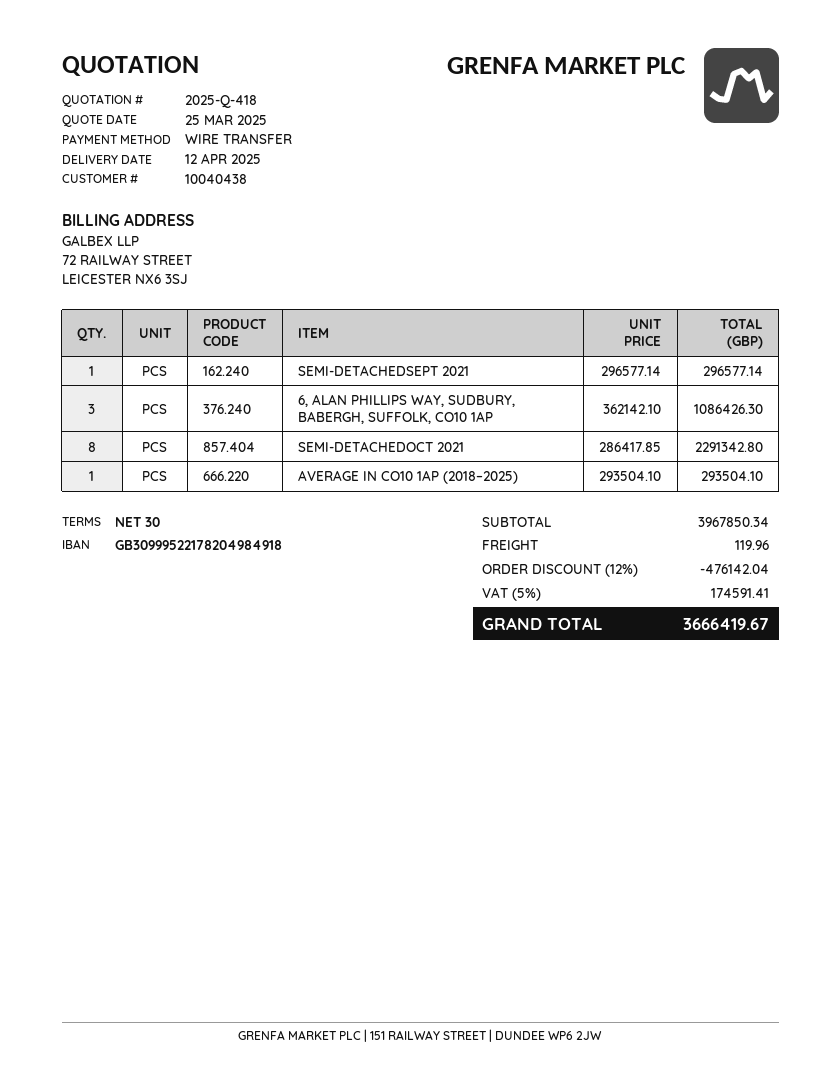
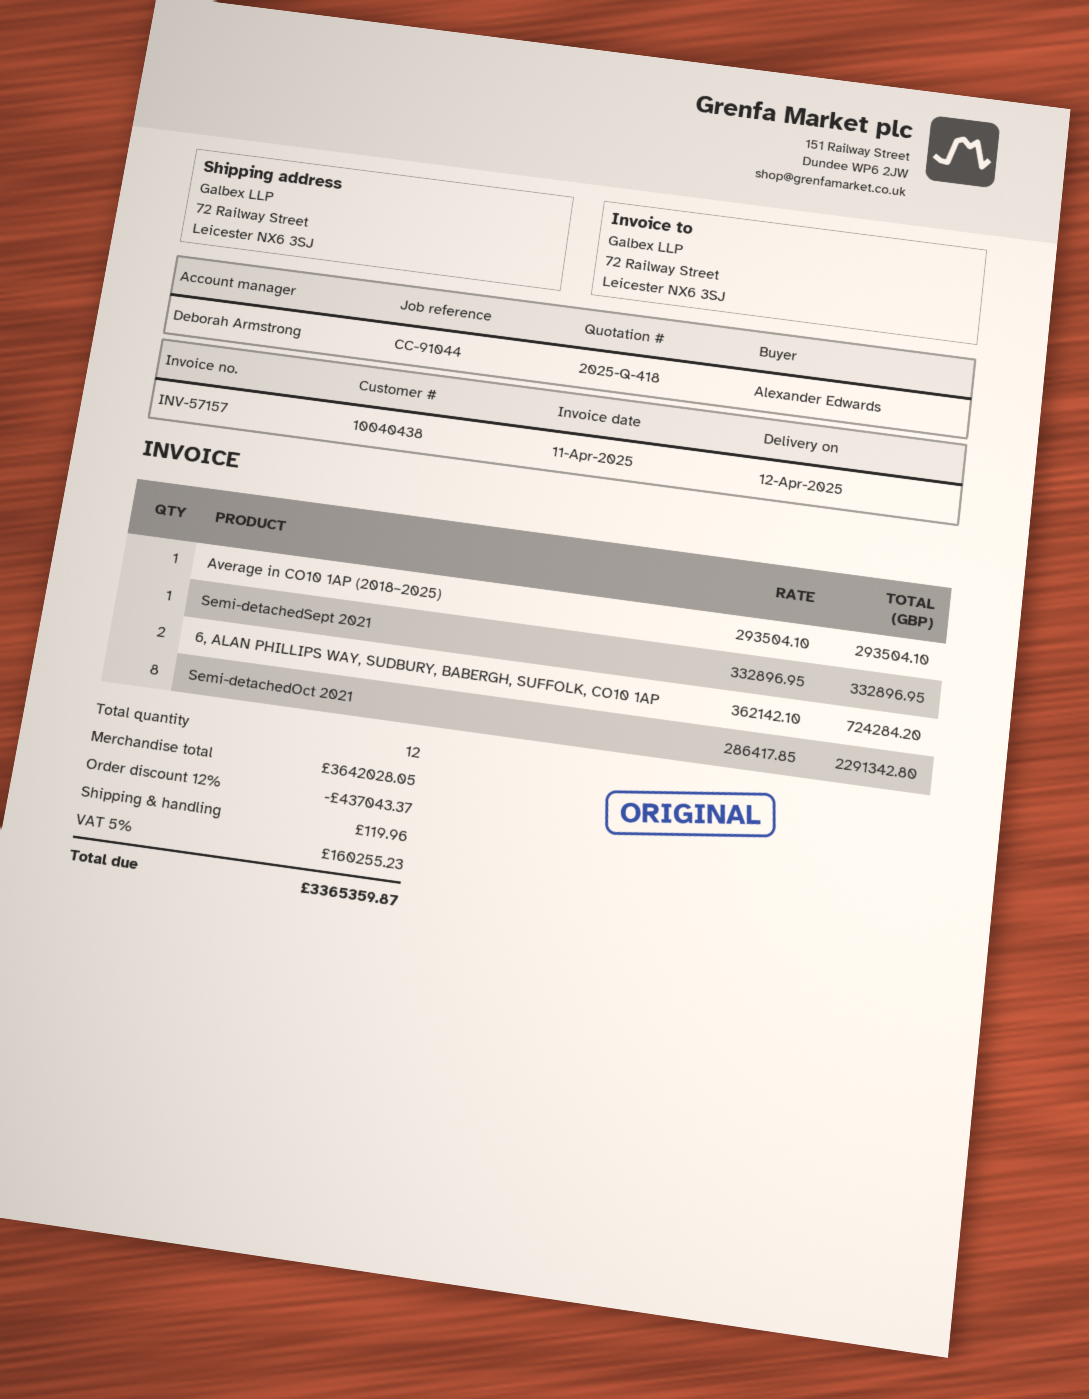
SEMI-DETACHEDSEPT 2021: 1 x 296577.14 = 296577.14 -> 1 x 332896.95 = 332896.95
6, ALAN PHILLIPS WAY, SUDBURY, BABERGH, SUFFOLK, CO10 1AP: 3 x 362142.10 = 1086426.30 -> 2 x 362142.10 = 724284.20
subtotal: 3967850.34 -> 3642028.05
discount: 12% = 476142.04 -> 12% = 437043.37
tax: 5% = 174591.41 -> 5% = 160255.23
total: 3666419.67 -> 3365359.87

